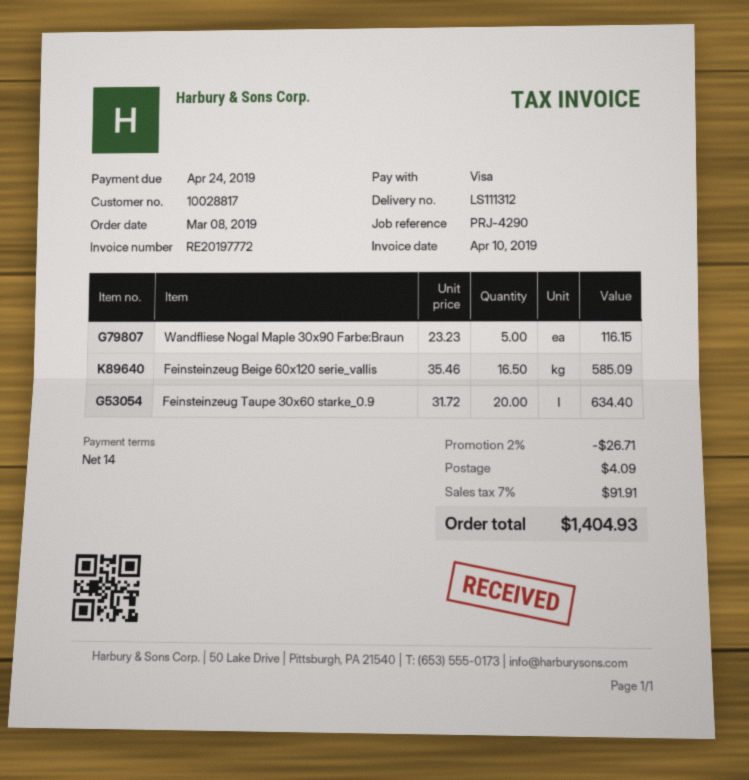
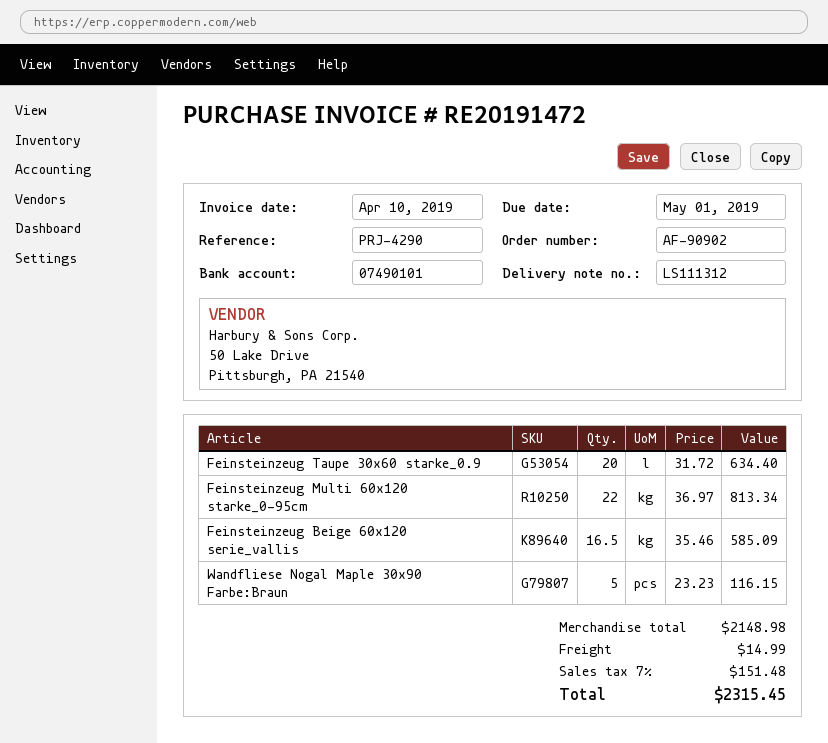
invoice number: RE20197772 -> RE20191472
due date: 2019-04-24 -> 2019-05-01
Feinsteinzeug Multi 60x120 starke_0-95cm: none -> 22 x 36.97 = 813.34
discount: 2% = 26.71 -> none
shipping: 4.09 -> 14.99
tax: 7% = 91.91 -> 7% = 151.48
total: 1404.93 -> 2315.45

